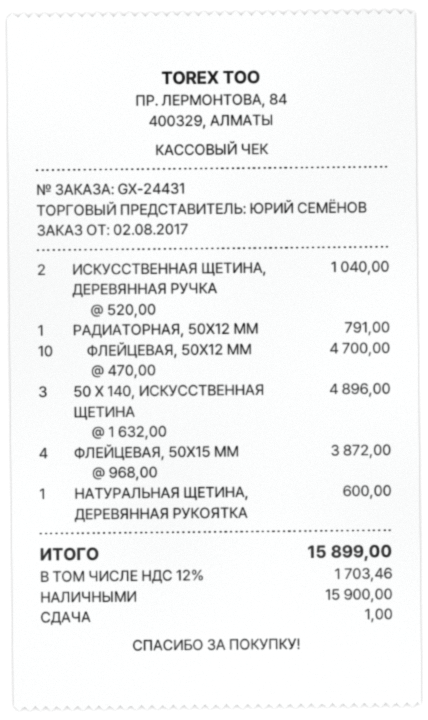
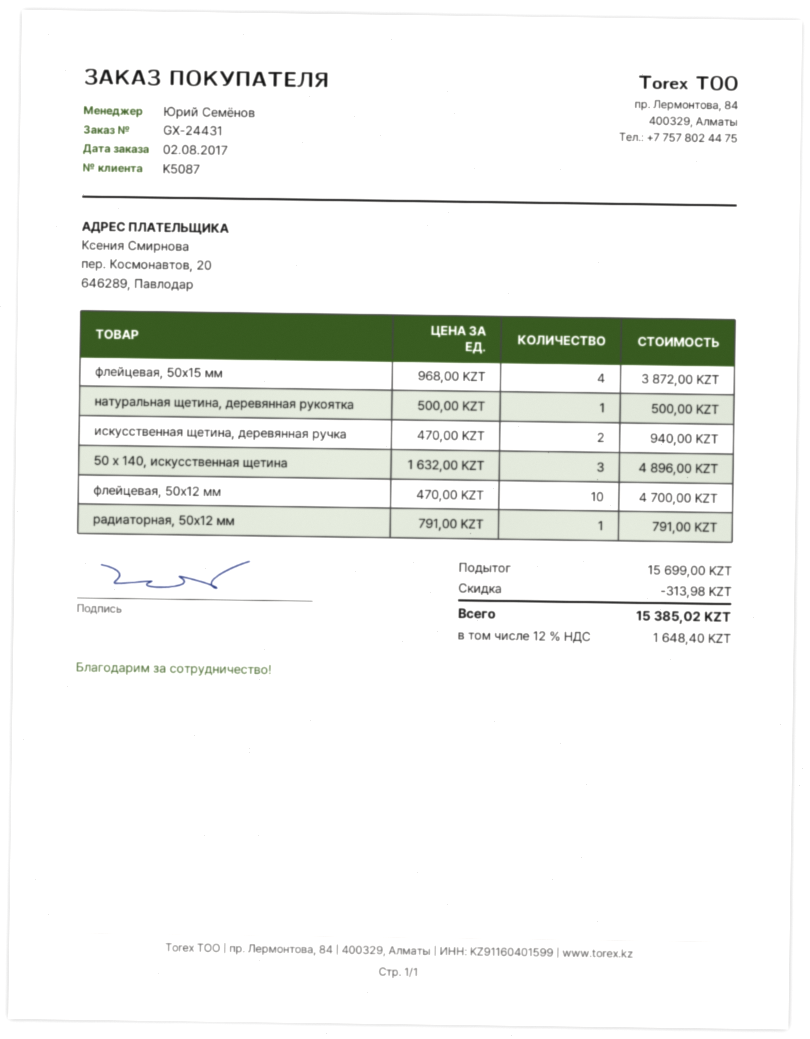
ИСКУССТВЕННАЯ ЩЕТИНА, ДЕРЕВЯННАЯ РУЧКА: 2 x 520.00 = 1040.00 -> 2 x 470.00 = 940.00
НАТУРАЛЬНАЯ ЩЕТИНА, ДЕРЕВЯННАЯ РУКОЯТКА: 1 x 600.00 = 600.00 -> 1 x 500.00 = 500.00
discount: none -> 313.98
tax: 12% = 1703.46 -> 12% = 1648.40
total: 15899.00 -> 15385.02

